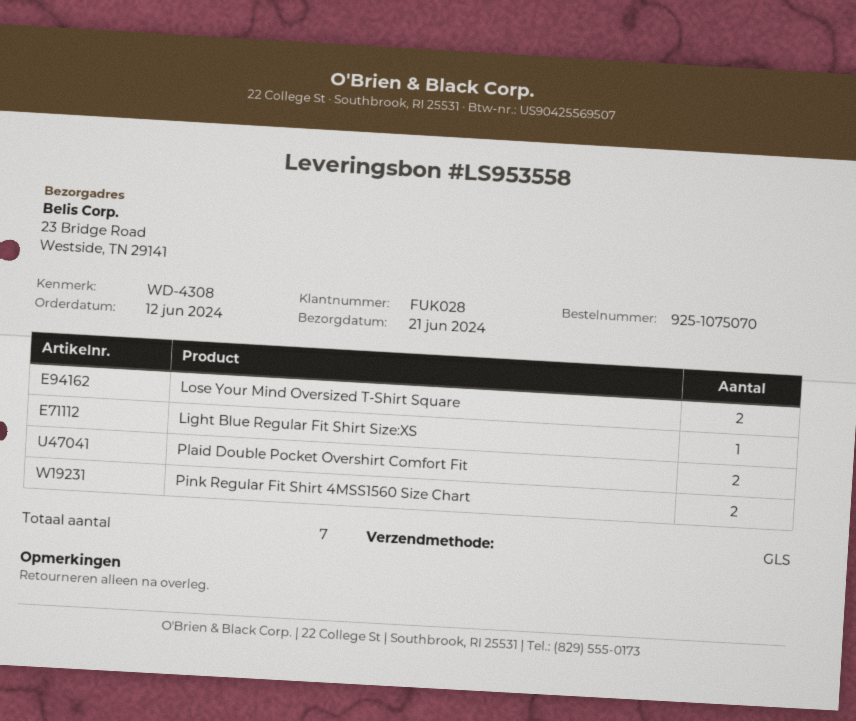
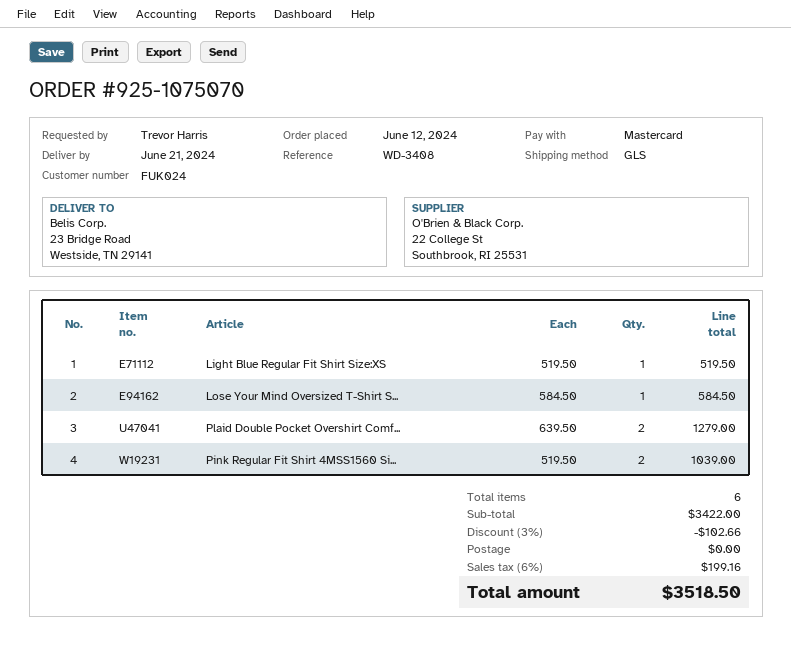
customer number: FUK028 -> FUK024
reference: WD-4308 -> WD-3408
Lose Your Mind Oversized T-Shirt Square: 2 -> 1
total quantity: 7 -> 6

